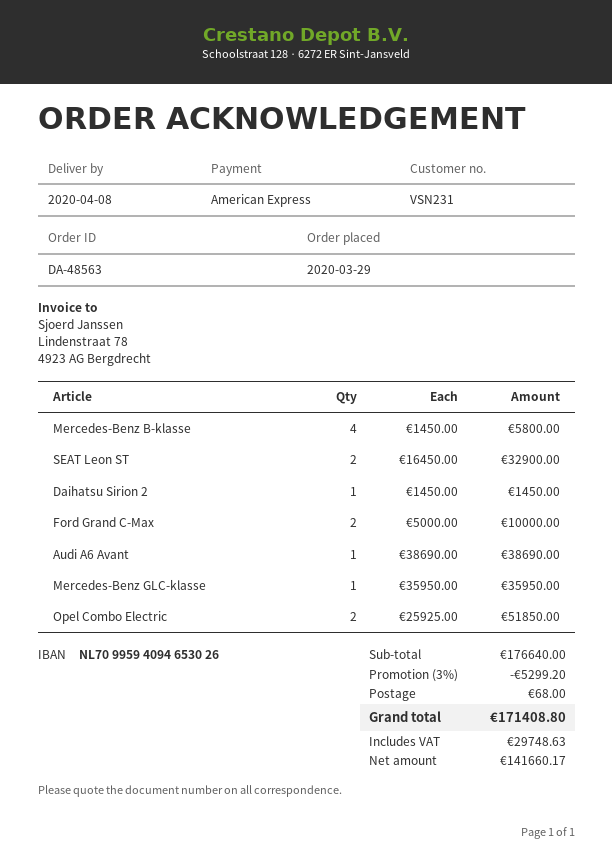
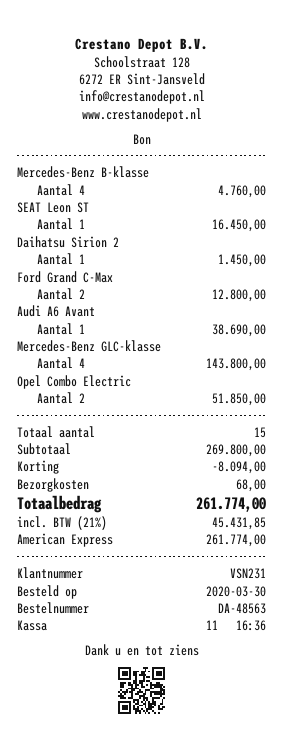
order date: 2020-03-29 -> 2020-03-30
Mercedes-Benz B-klasse: 4 for 5800.00 -> 4 for 4760.00
SEAT Leon ST: 2 for 32900.00 -> 1 for 16450.00
Ford Grand C-Max: 2 for 10000.00 -> 2 for 12800.00
Mercedes-Benz GLC-klasse: 1 for 35950.00 -> 4 for 143800.00
subtotal: 176640.00 -> 269800.00
discount: 5299.20 -> 8094.00
tax: 29748.63 -> 45431.85
total: 171408.80 -> 261774.00

